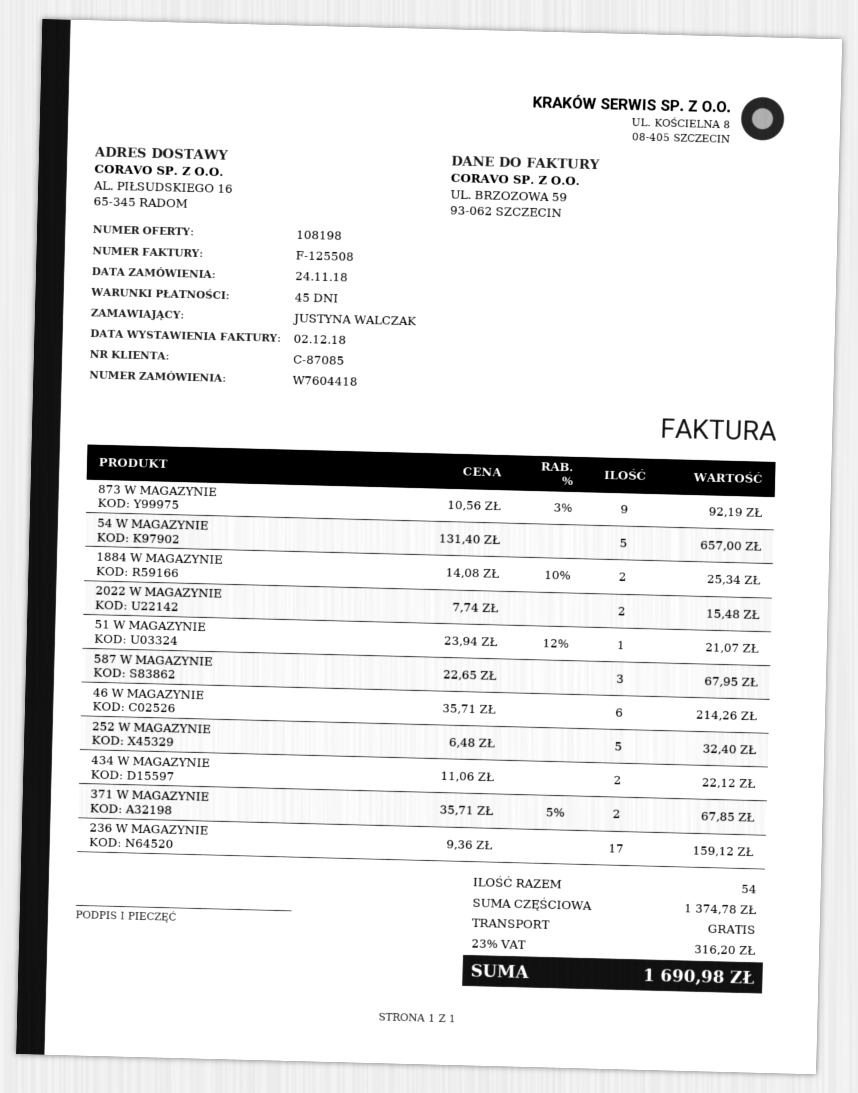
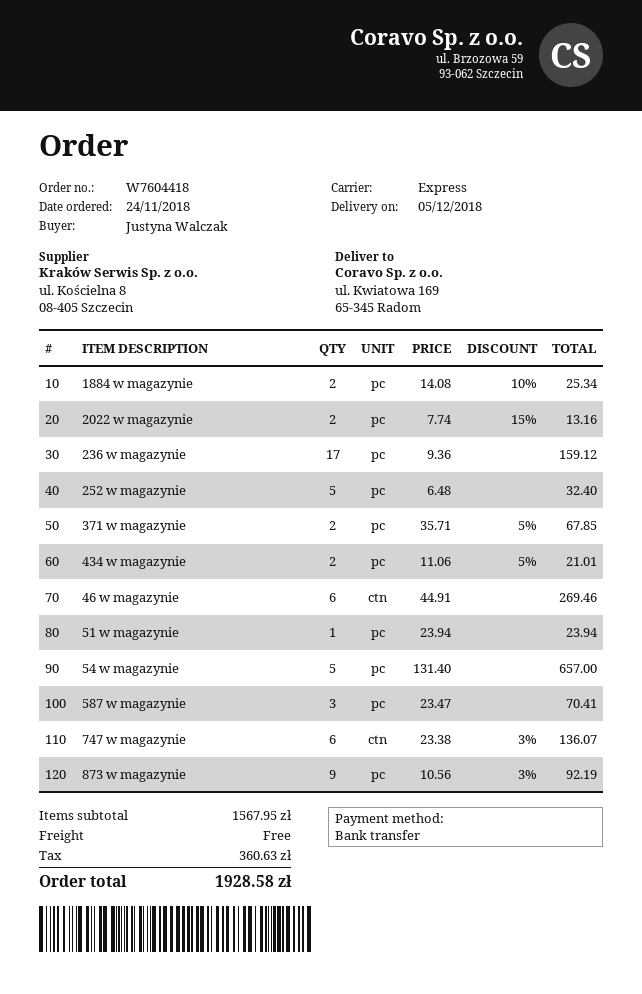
ship to: AL. PIŁSUDSKIEGO 16, 65-345 RADOM -> ul. Kwiatowa 169, 65-345 Radom
2022 W MAGAZYNIE: 2 x 7.74 = 15.48 -> 2 x 7.74 - 15% = 13.16
51 W MAGAZYNIE: 1 x 23.94 - 12% = 21.07 -> 1 x 23.94 = 23.94
587 W MAGAZYNIE: 3 x 22.65 = 67.95 -> 3 x 23.47 = 70.41
46 W MAGAZYNIE: 6 x 35.71 = 214.26 -> 6 x 44.91 = 269.46
434 W MAGAZYNIE: 2 x 11.06 = 22.12 -> 2 x 11.06 - 5% = 21.01
747 w magazynie: none -> 6 x 23.38 - 3% = 136.07
subtotal: 1374.78 -> 1567.95
tax: 316.20 -> 360.63
total: 1690.98 -> 1928.58

